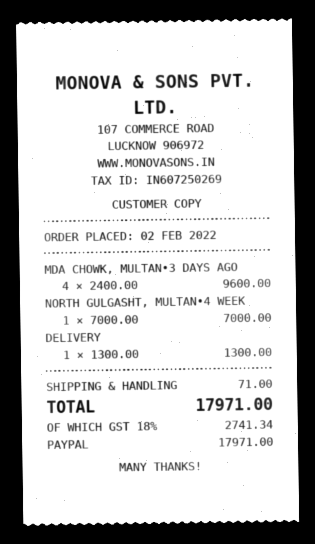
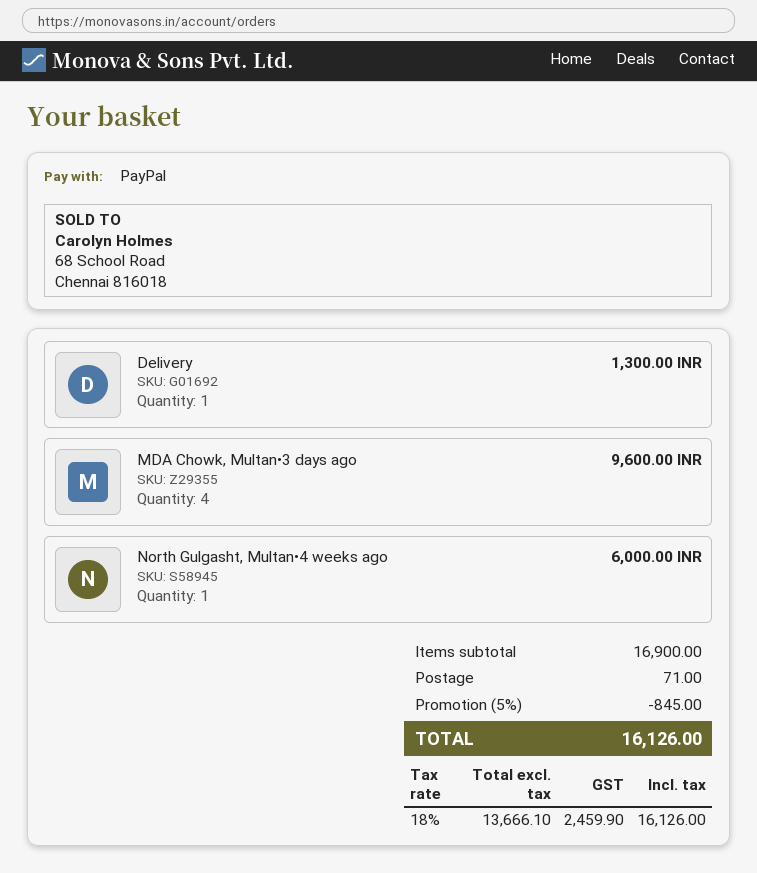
NORTH GULGASHT, MULTAN•4 WEEK: 1 for 7000.00 -> 1 for 6000.00
discount: none -> 5% = 845.00
tax: 18% = 2741.34 -> 18% = 2459.90
total: 17971.00 -> 16126.00

